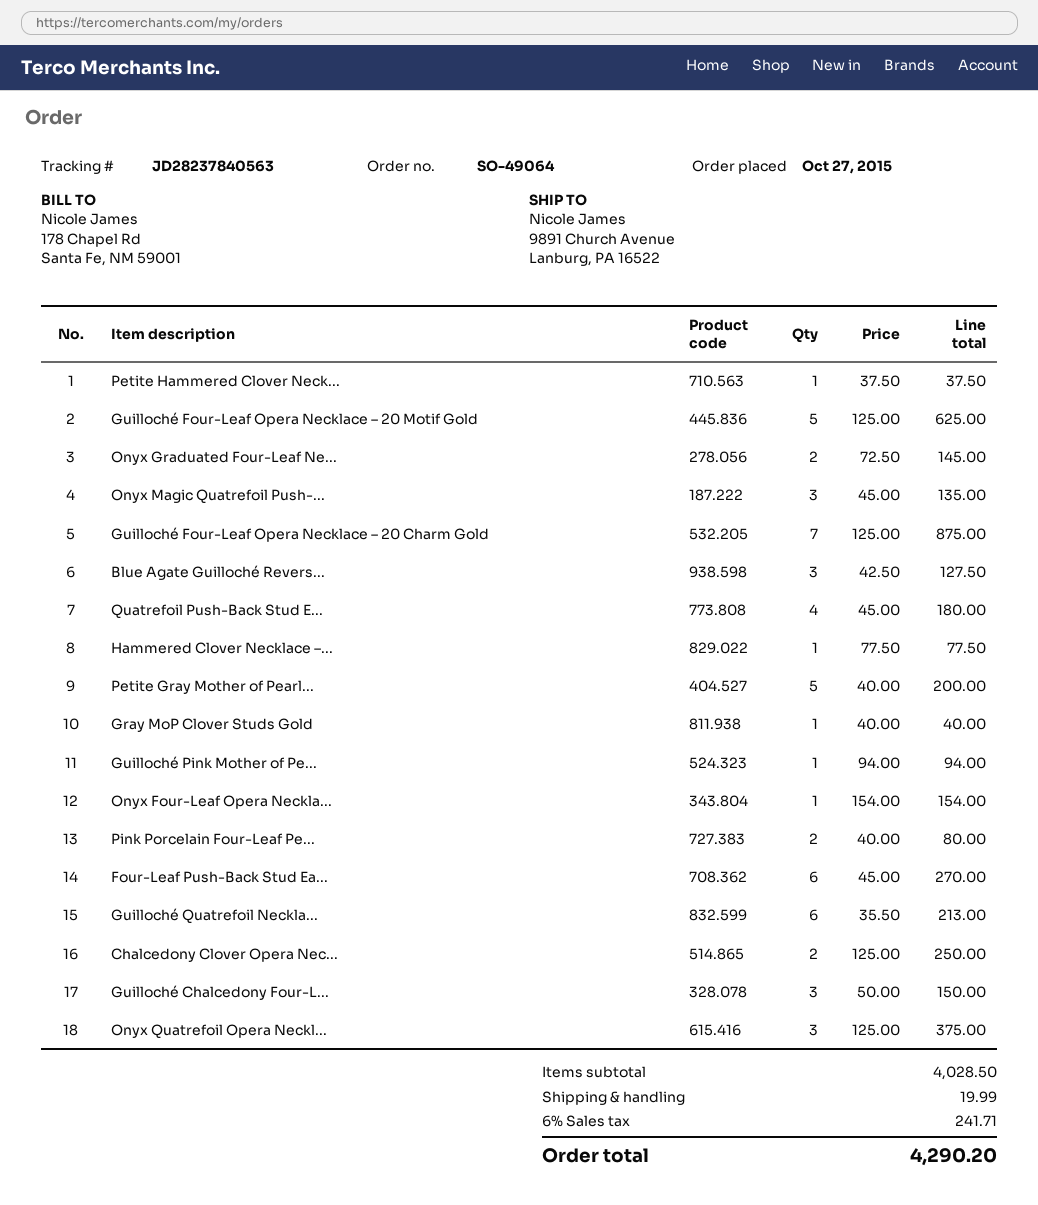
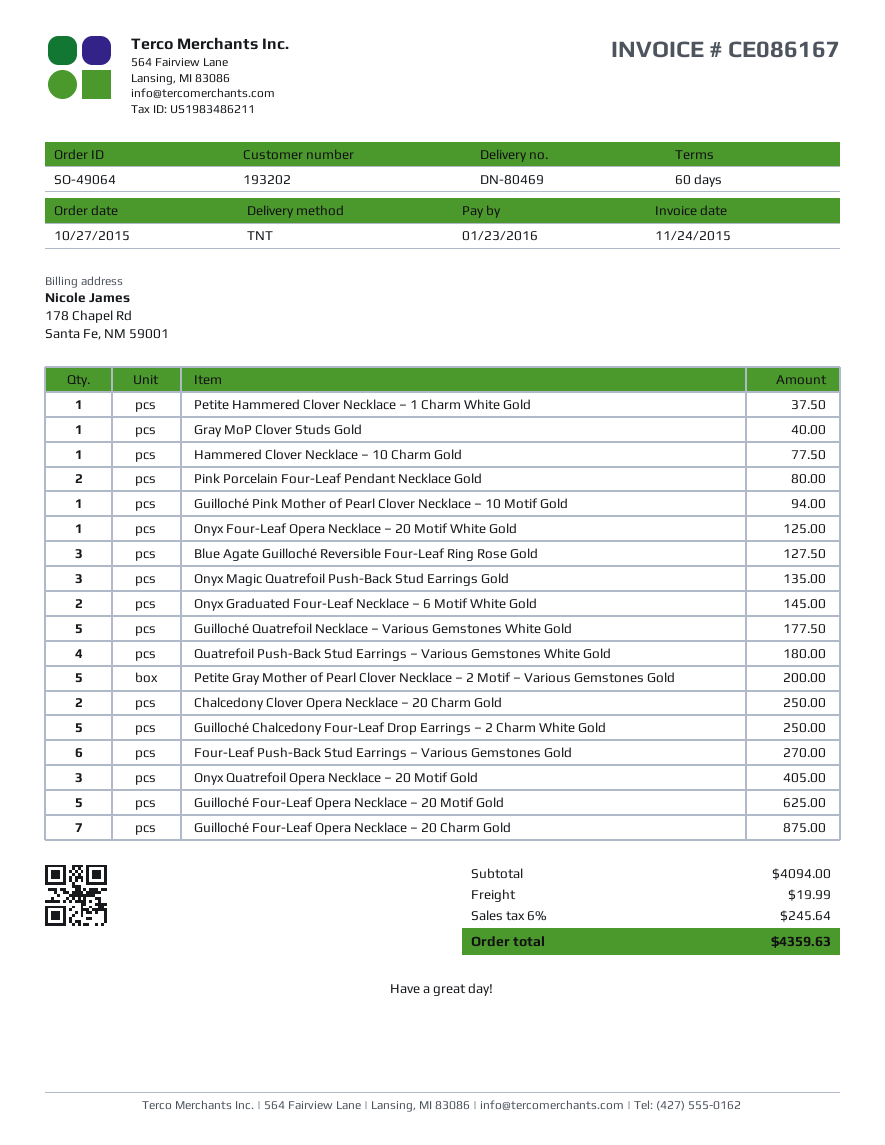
Onyx Four-Leaf Opera Neckla...: 1 for 154.00 -> 1 for 125.00
Guilloché Quatrefoil Neckla...: 6 for 213.00 -> 5 for 177.50
Guilloché Chalcedony Four-L...: 3 for 150.00 -> 5 for 250.00
Onyx Quatrefoil Opera Neckl...: 3 for 375.00 -> 3 for 405.00
subtotal: 4028.50 -> 4094.00
tax: 6% = 241.71 -> 6% = 245.64
total: 4290.20 -> 4359.63

